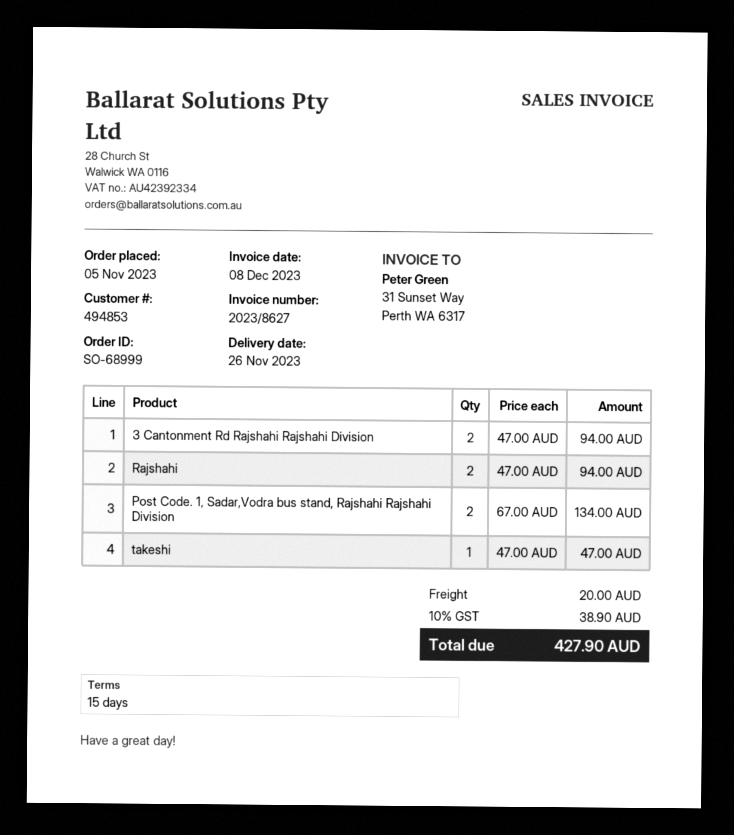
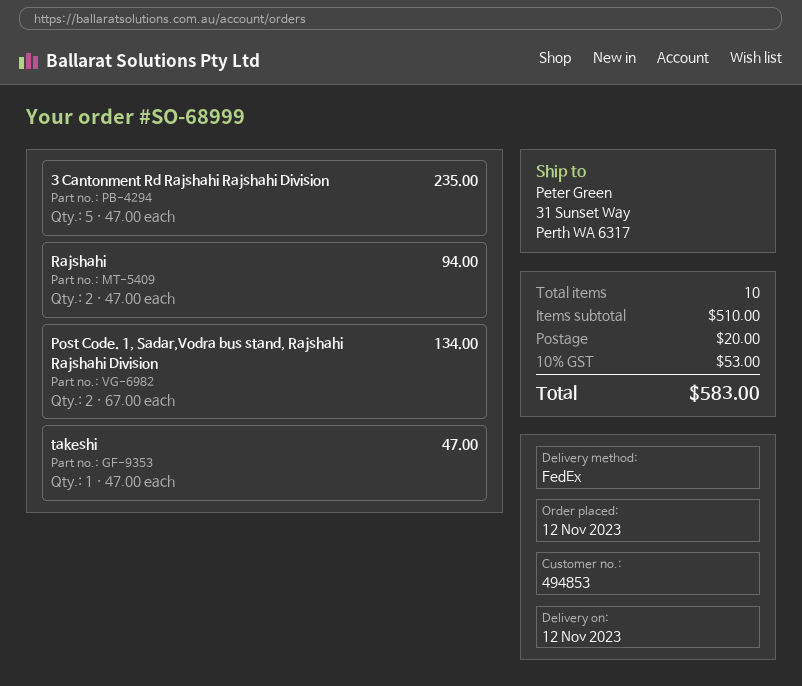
order date: 2023-11-05 -> 2023-11-12
delivery date: 2023-11-26 -> 2023-11-12
3 Cantonment Rd Rajshahi Rajshahi Division: 2 x 47.00 = 94.00 -> 5 x 47.00 = 235.00
tax: 10% = 38.90 -> 10% = 53.00
total: 427.90 -> 583.00

